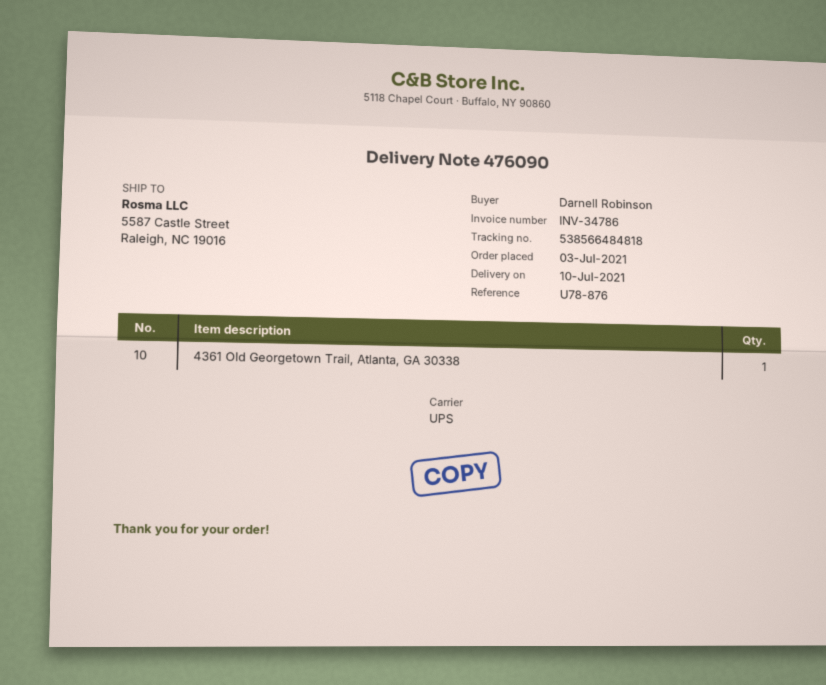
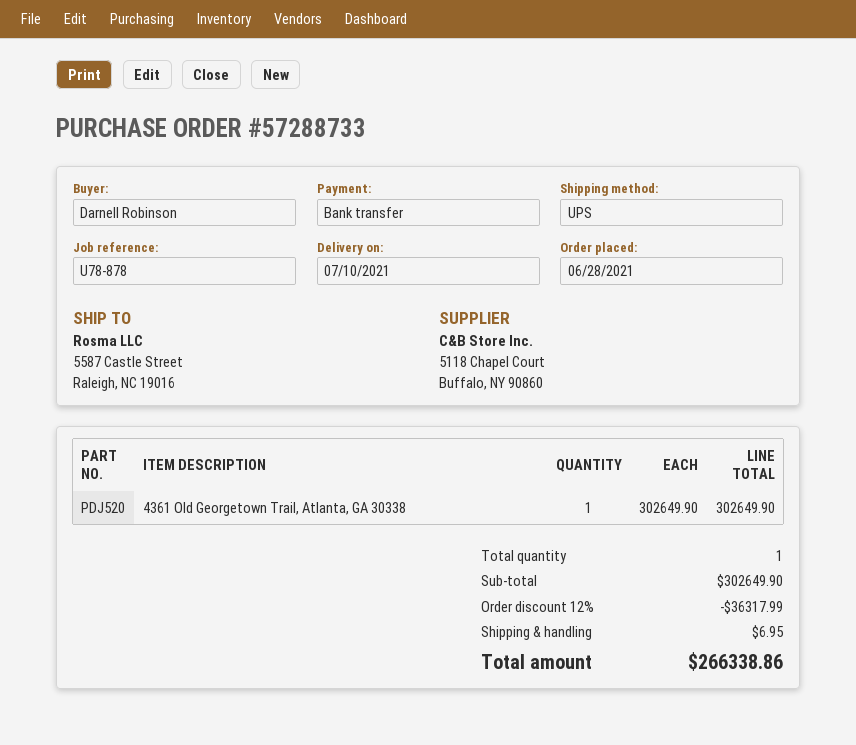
order date: 2021-07-03 -> 2021-06-28
reference: U78-876 -> U78-878

